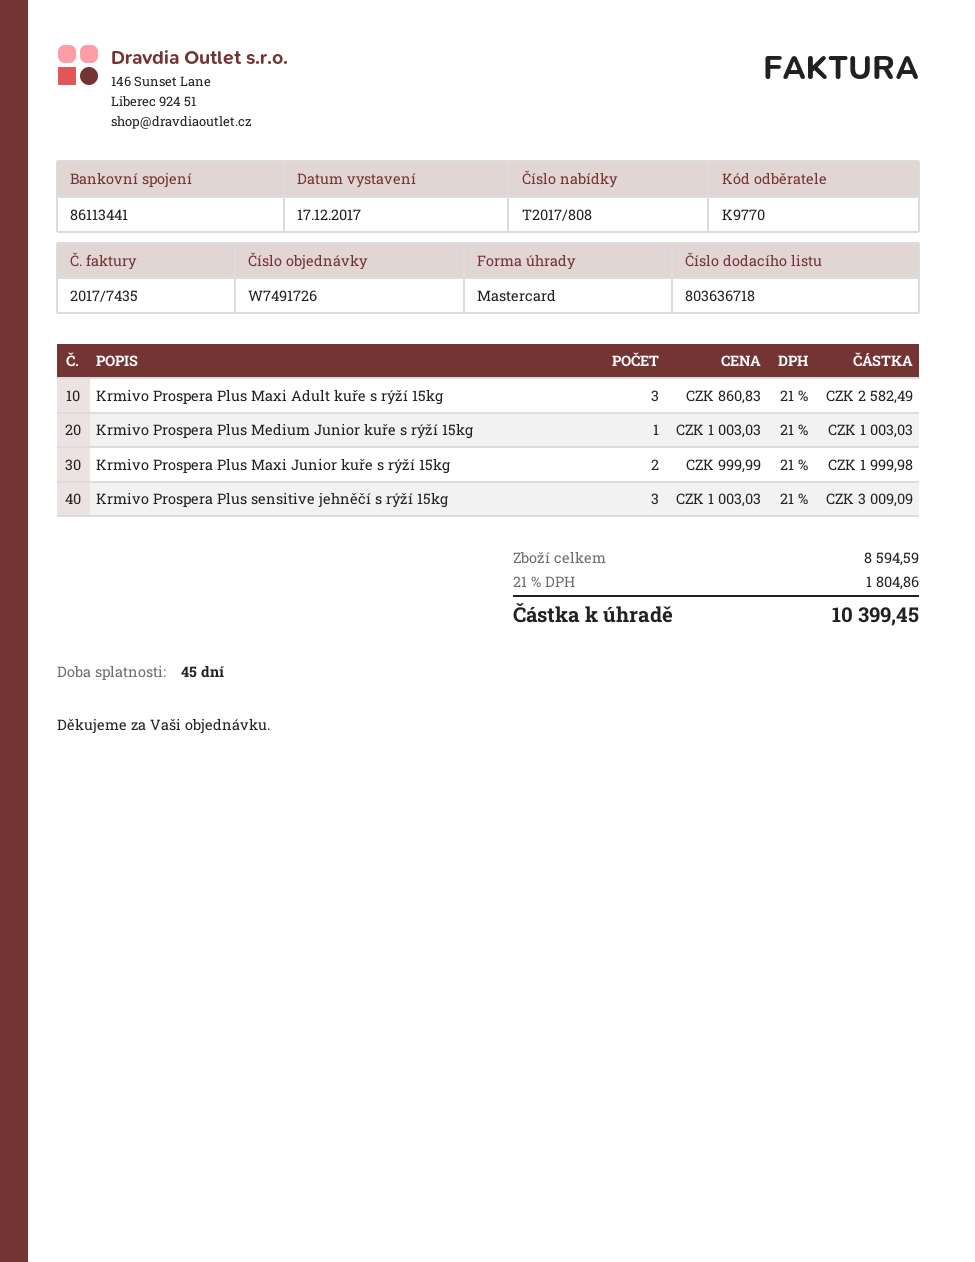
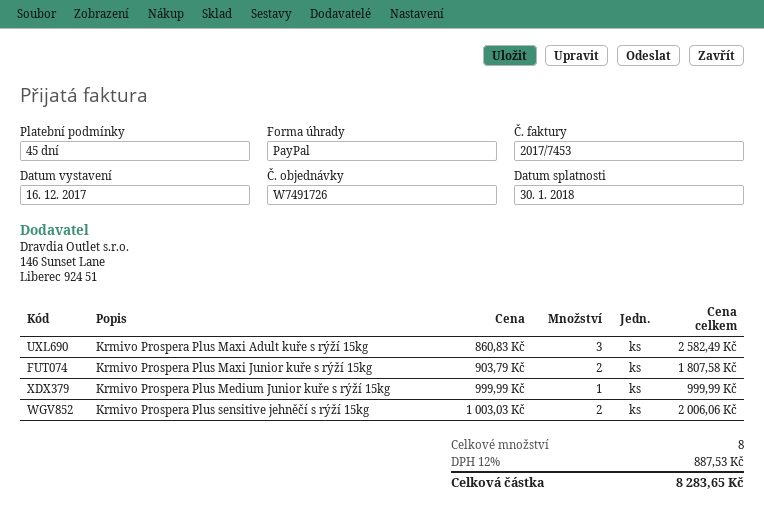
invoice number: 2017/7435 -> 2017/7453
invoice date: 2017-12-17 -> 2017-12-16
payment method: Mastercard -> PayPal
Krmivo Prospera Plus Medium Junior kuře s rýží 15kg: 1 x 1003.03 = 1003.03 -> 1 x 999.99 = 999.99
Krmivo Prospera Plus Maxi Junior kuře s rýží 15kg: 2 x 999.99 = 1999.98 -> 2 x 903.79 = 1807.58
Krmivo Prospera Plus sensitive jehněčí s rýží 15kg: 3 x 1003.03 = 3009.09 -> 2 x 1003.03 = 2006.06
tax: 21% = 1804.86 -> 12% = 887.53
total: 10399.45 -> 8283.65

